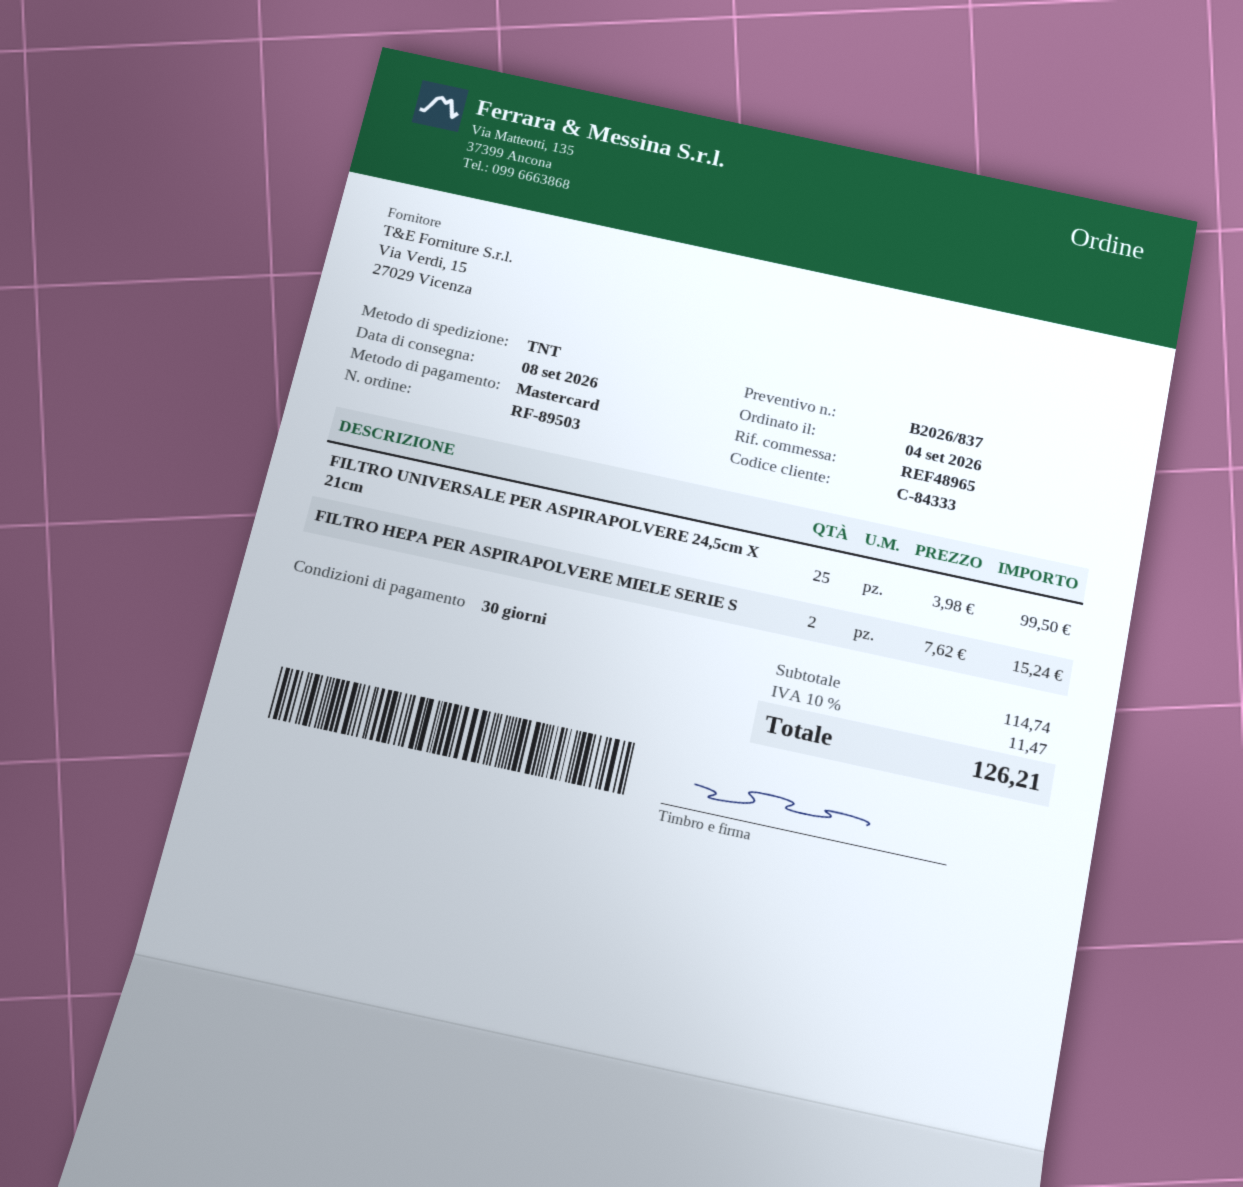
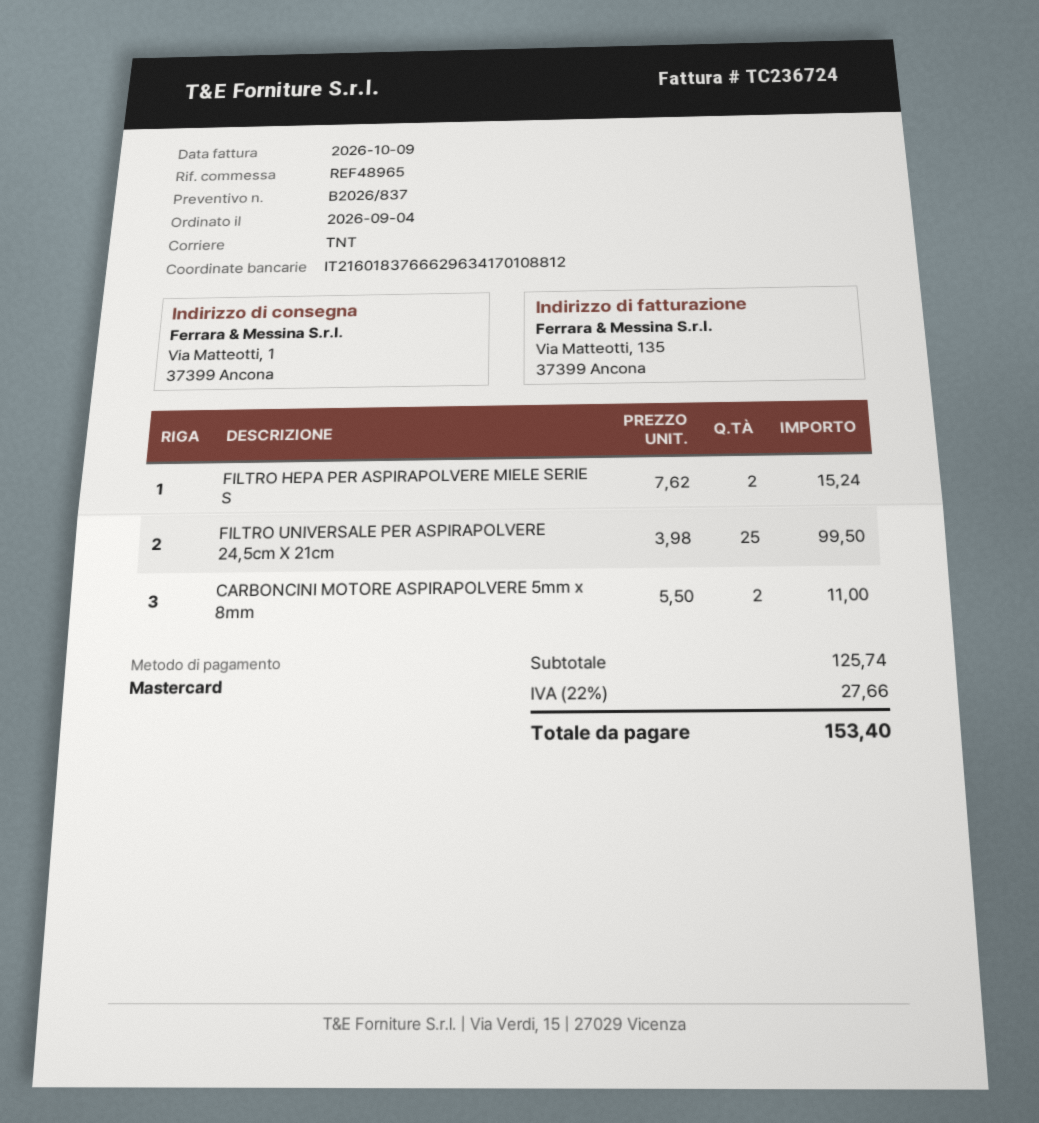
CARBONCINI MOTORE ASPIRAPOLVERE 5mm x 8mm: none -> 2 x 5.50 = 11.00
subtotal: 114.74 -> 125.74
tax: 10% = 11.47 -> 22% = 27.66
total: 126.21 -> 153.40

